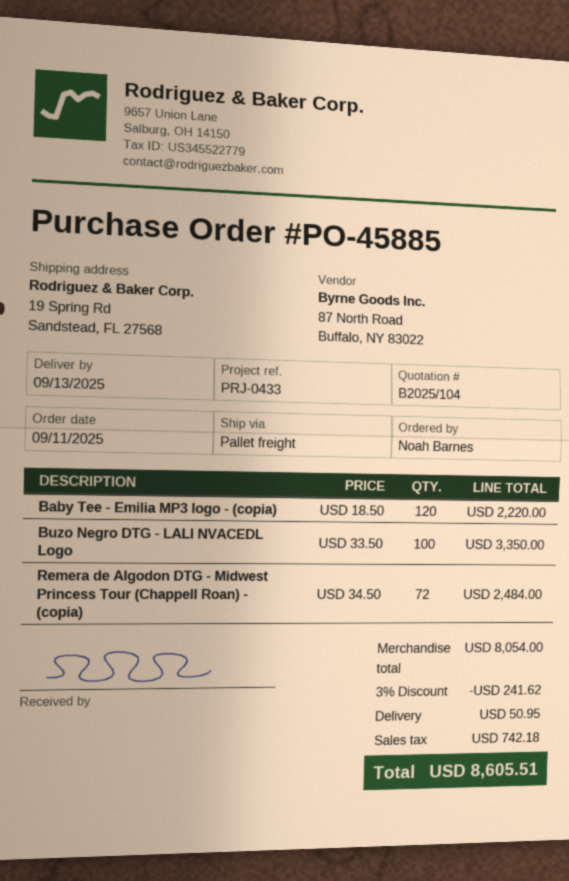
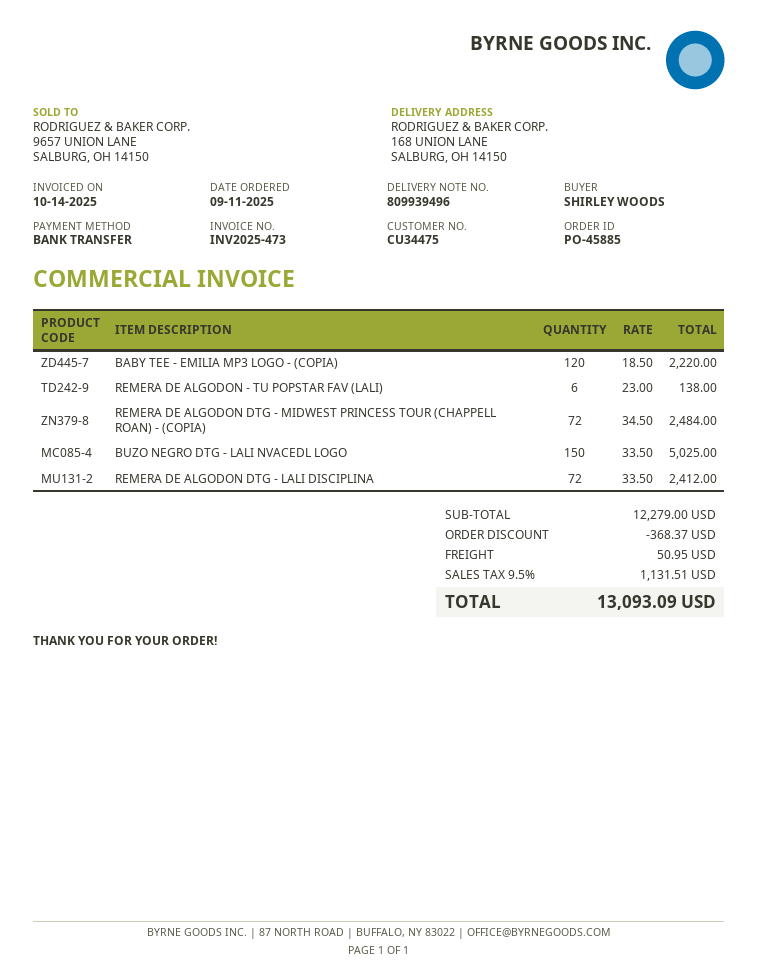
ordered by: Noah Barnes -> SHIRLEY WOODS
ship to: 19 Spring Rd, Sandstead, FL 27568 -> 168 UNION LANE, SALBURG, OH 14150
Buzo Negro DTG - LALI NVACEDL Logo: 100 x 33.50 = 3350.00 -> 150 x 33.50 = 5025.00
REMERA DE ALGODON - TU POPSTAR FAV (LALI): none -> 6 x 23.00 = 138.00
REMERA DE ALGODON DTG - LALI DISCIPLINA: none -> 72 x 33.50 = 2412.00
subtotal: 8054.00 -> 12279.00
discount: 241.62 -> 368.37
tax: 742.18 -> 1131.51
total: 8605.51 -> 13093.09

